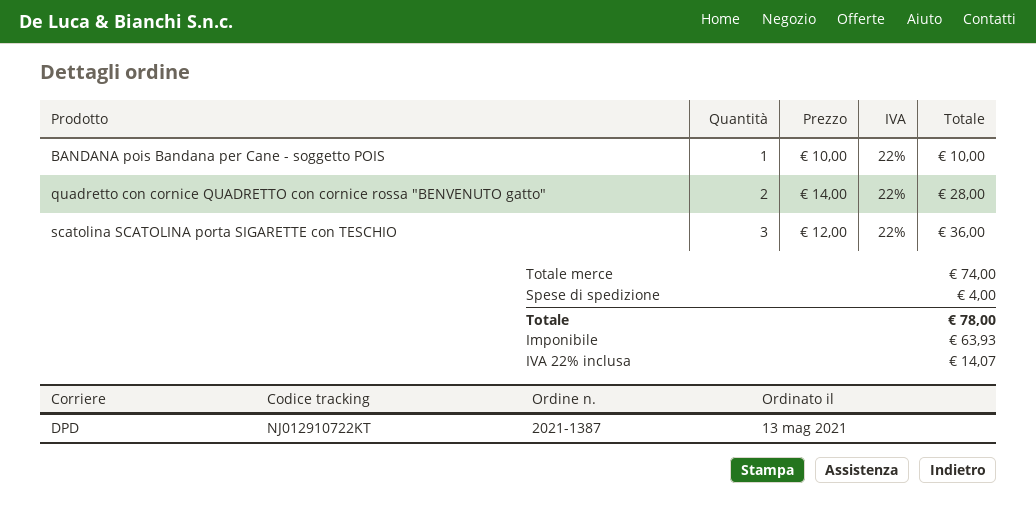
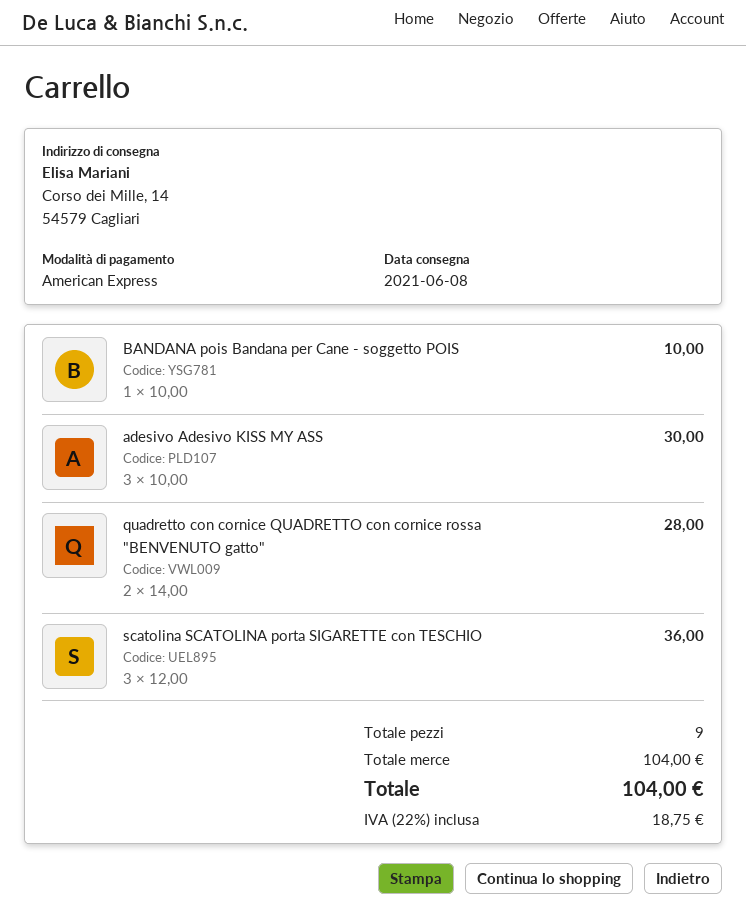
adesivo Adesivo KISS MY ASS: none -> 3 x 10.00 = 30.00
subtotal: 74.00 -> 104.00
shipping: 4.00 -> none
tax: 22% = 14.07 -> 22% = 18.75
total: 78.00 -> 104.00

